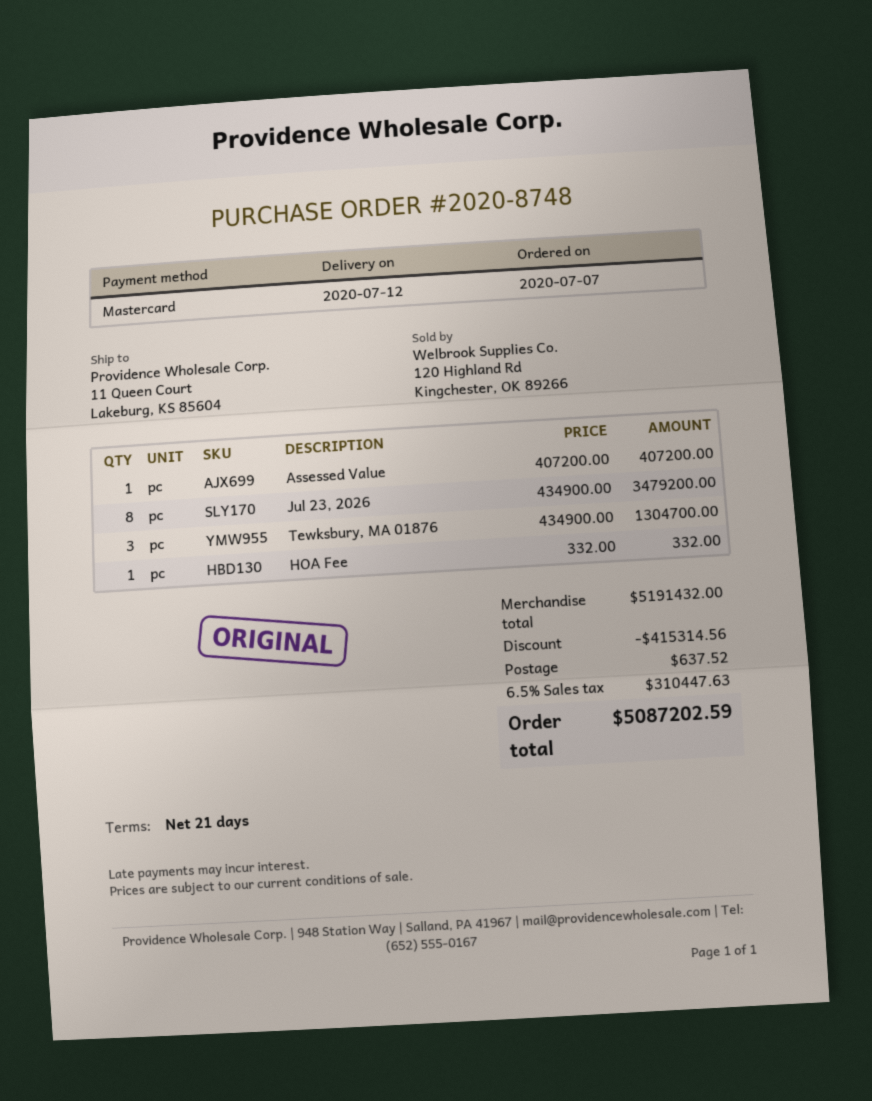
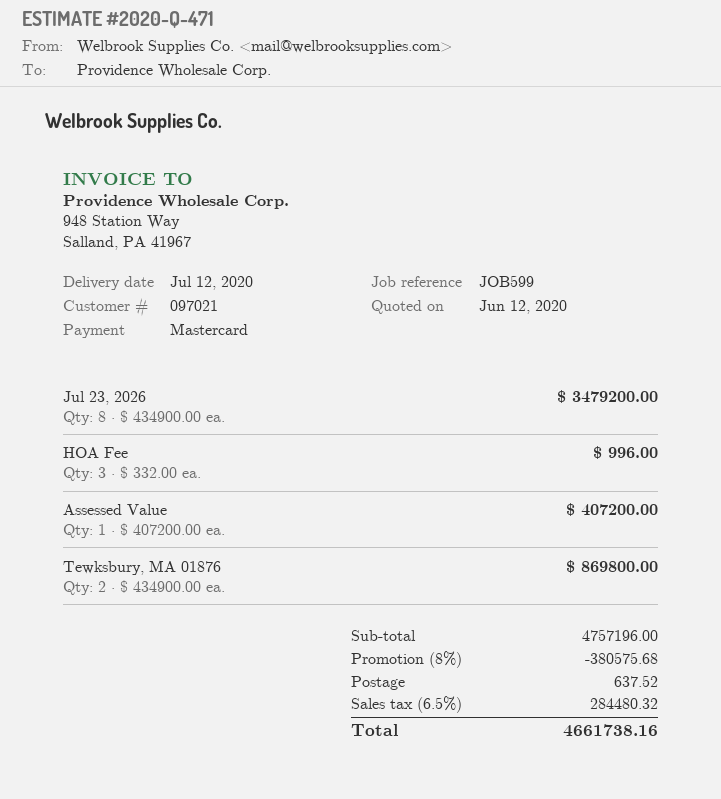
Tewksbury, MA 01876: 3 x 434900.00 = 1304700.00 -> 2 x 434900.00 = 869800.00
HOA Fee: 1 x 332.00 = 332.00 -> 3 x 332.00 = 996.00
subtotal: 5191432.00 -> 4757196.00
discount: 415314.56 -> 380575.68
tax: 6.5% = 310447.63 -> 6.5% = 284480.32
total: 5087202.59 -> 4661738.16

